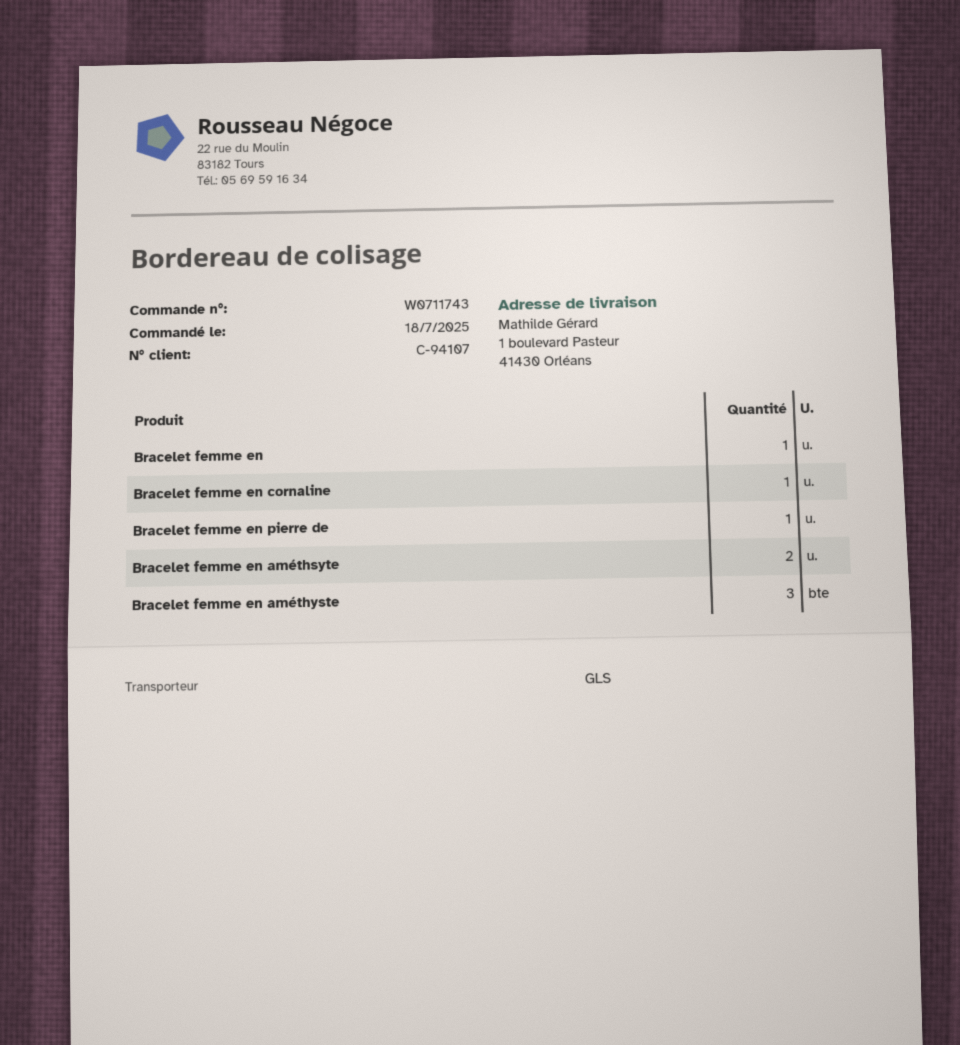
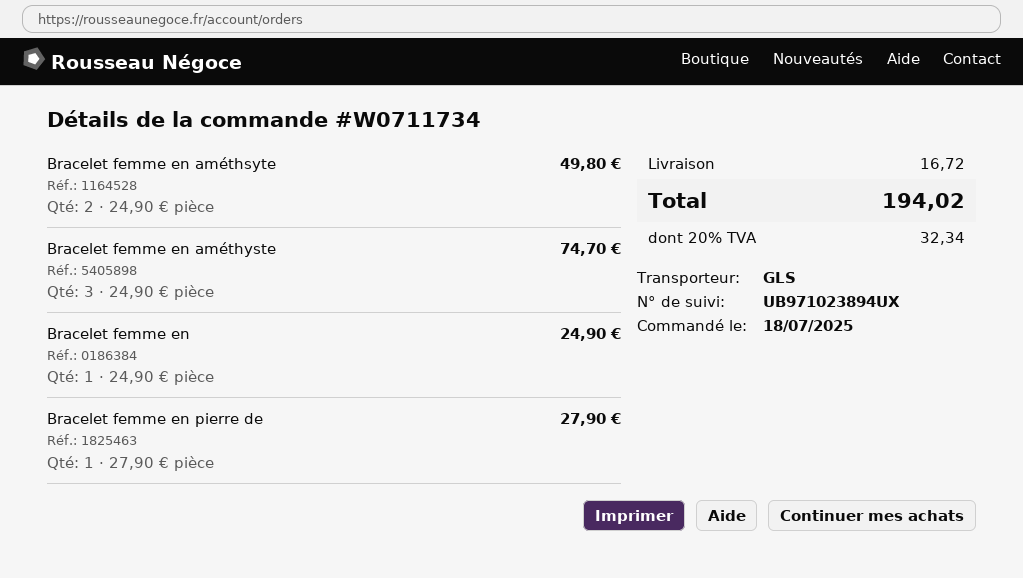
order number: W0711743 -> W0711734
Bracelet femme en cornaline: 1 -> none

